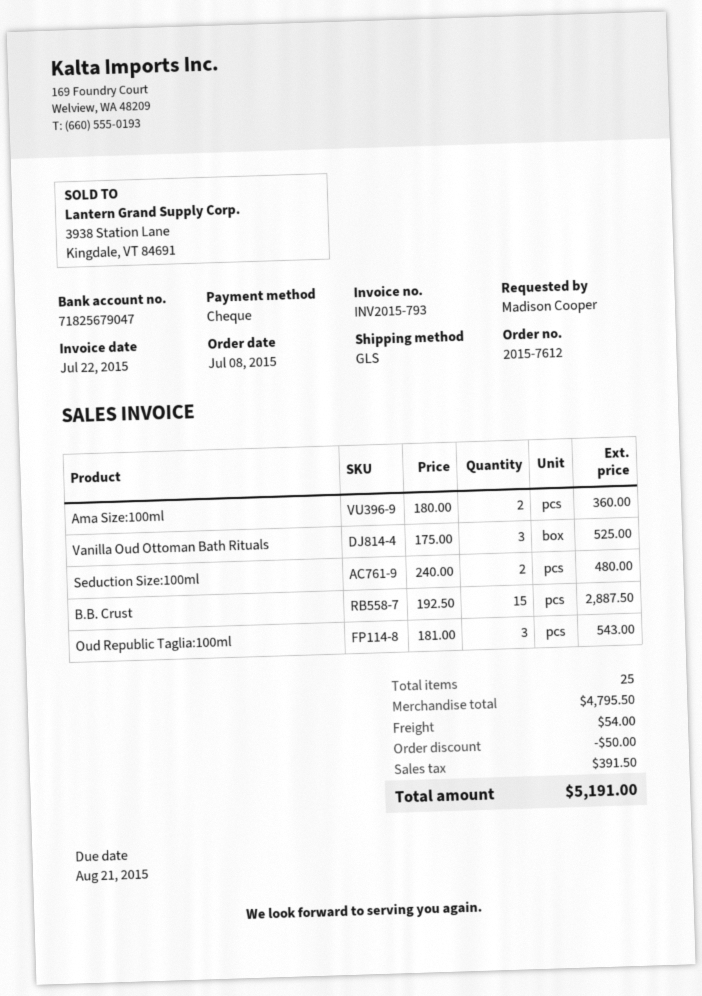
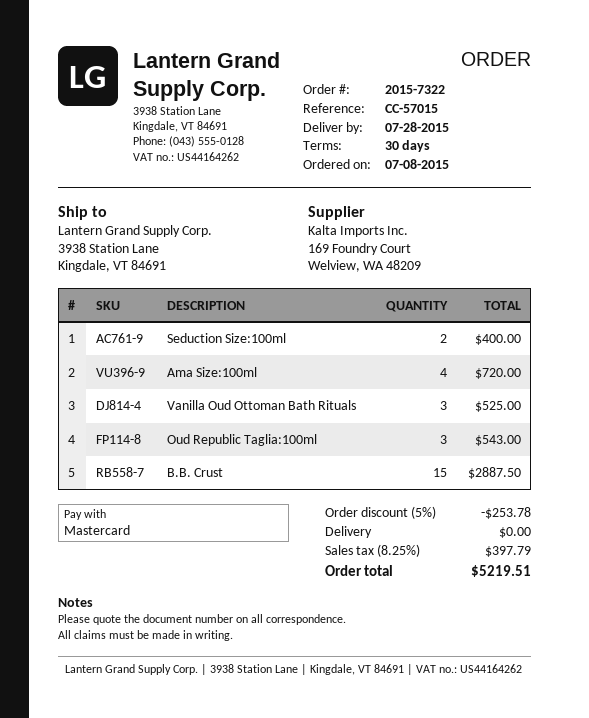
order number: 2015-7612 -> 2015-7322
payment method: cheque -> Mastercard
Ama Size:100ml: 2 for 360.00 -> 4 for 720.00
Seduction Size:100ml: 2 for 480.00 -> 2 for 400.00
discount: 50.00 -> 253.78
shipping: 54.00 -> 0.00
tax: 391.50 -> 397.79
total: 5191.00 -> 5219.51

